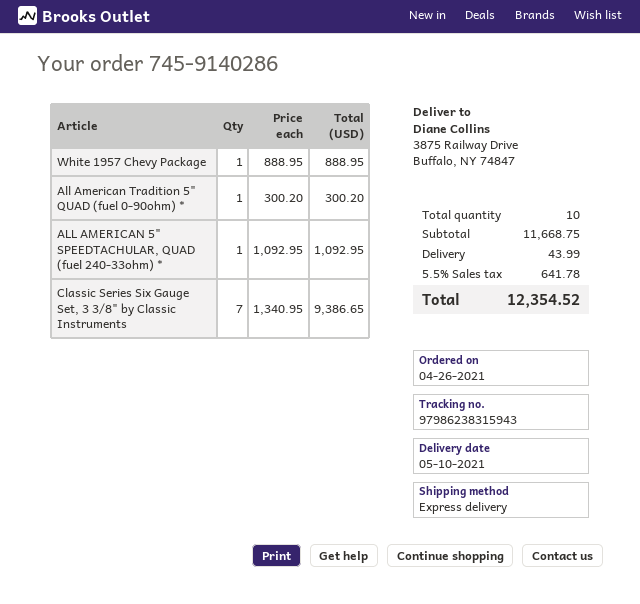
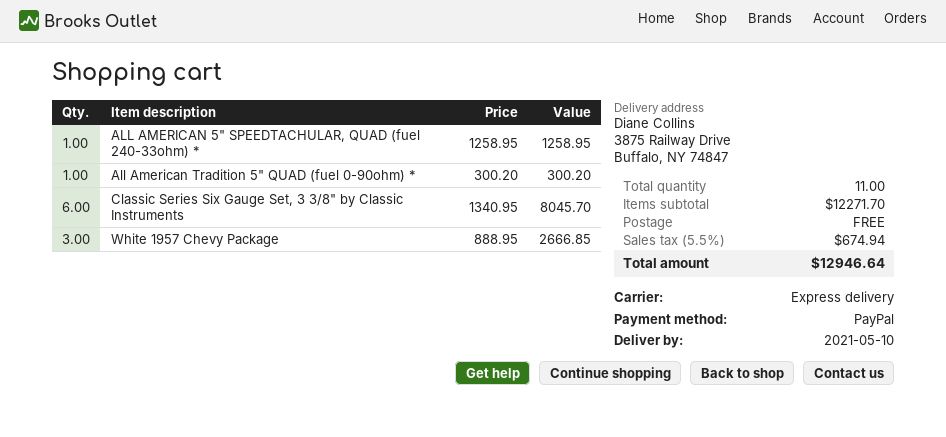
White 1957 Chevy Package: 1 x 888.95 = 888.95 -> 3 x 888.95 = 2666.85
ALL AMERICAN 5" SPEEDTACHULAR, QUAD (fuel 240-33ohm) *: 1 x 1092.95 = 1092.95 -> 1 x 1258.95 = 1258.95
Classic Series Six Gauge Set, 3 3/8" by Classic Instruments: 7 x 1340.95 = 9386.65 -> 6 x 1340.95 = 8045.70
total quantity: 10 -> 11
subtotal: 11668.75 -> 12271.70
shipping: 43.99 -> 0.00
tax: 5.5% = 641.78 -> 5.5% = 674.94
total: 12354.52 -> 12946.64

